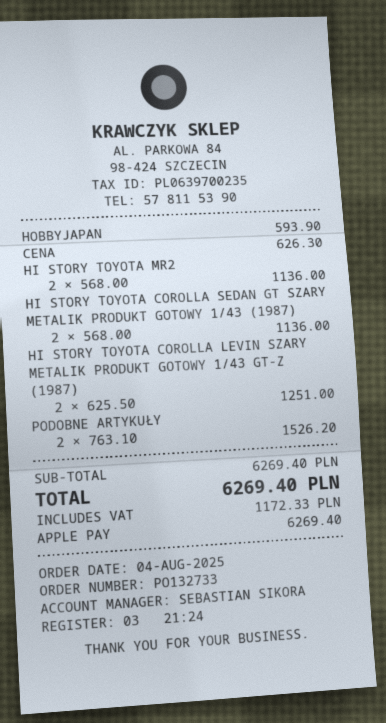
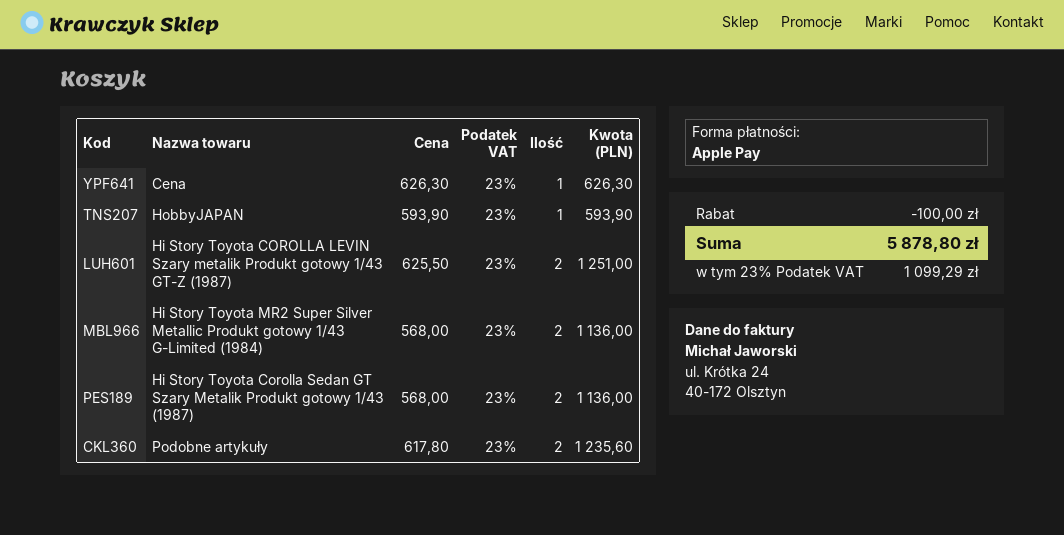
PODOBNE ARTYKUŁY: 2 x 763.10 = 1526.20 -> 2 x 617.80 = 1235.60
discount: none -> 100.00
tax: 1172.33 -> 1099.29
total: 6269.40 -> 5878.80

